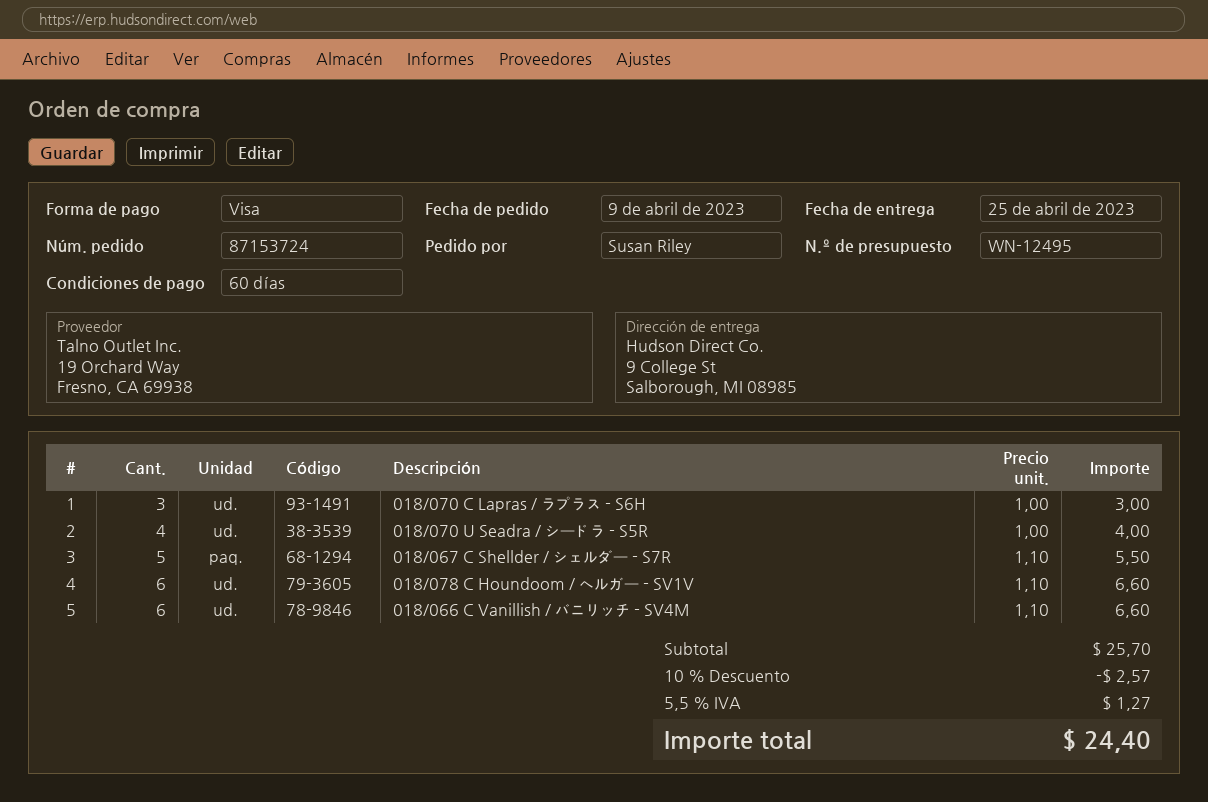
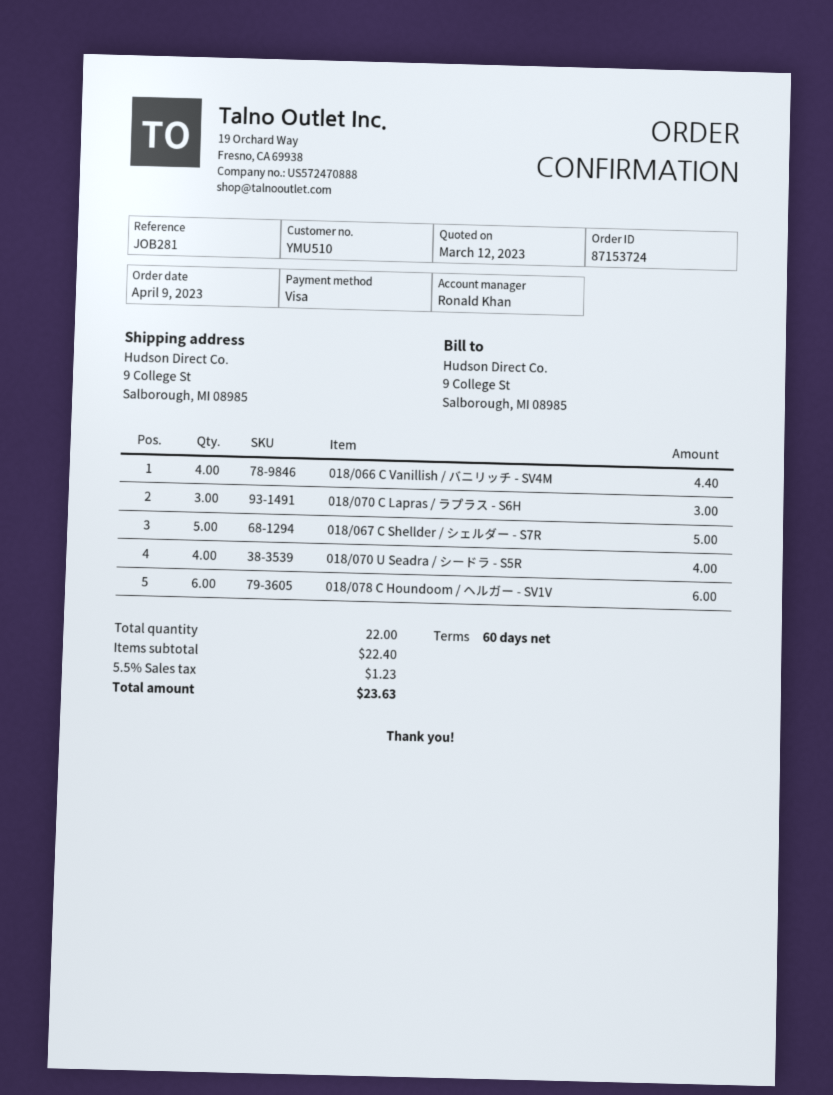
018/067 C Shellder / シェルダー - S7R: 5 for 5.50 -> 5 for 5.00
018/078 C Houndoom / ヘルガー - SV1V: 6 for 6.60 -> 6 for 6.00
018/066 C Vanillish / バニリッチ - SV4M: 6 for 6.60 -> 4 for 4.40
subtotal: 25.70 -> 22.40
discount: 10% = 2.57 -> none
tax: 5.5% = 1.27 -> 5.5% = 1.23
total: 24.40 -> 23.63

